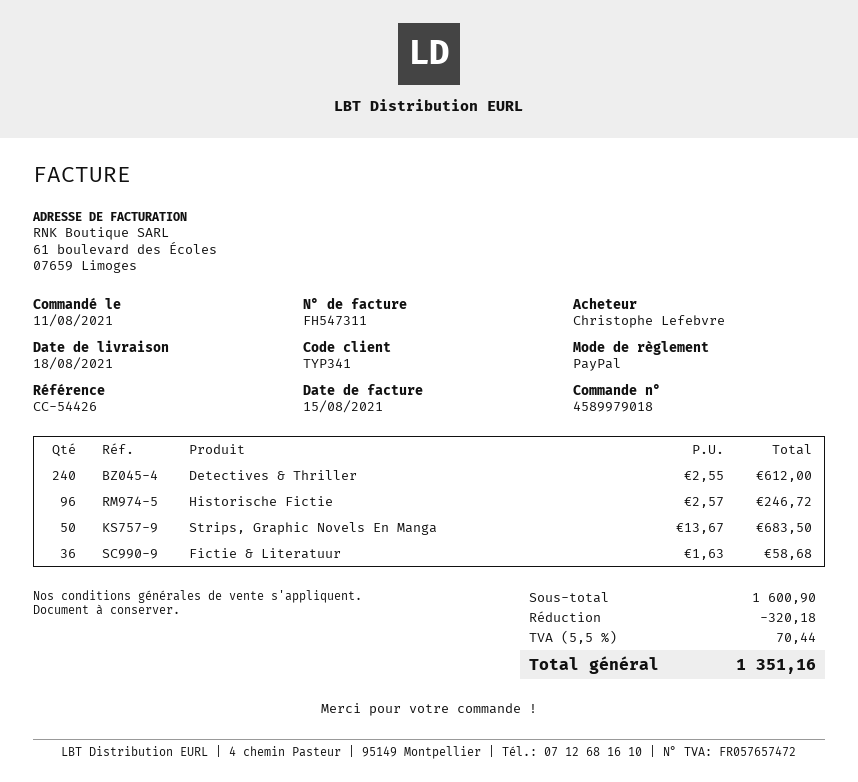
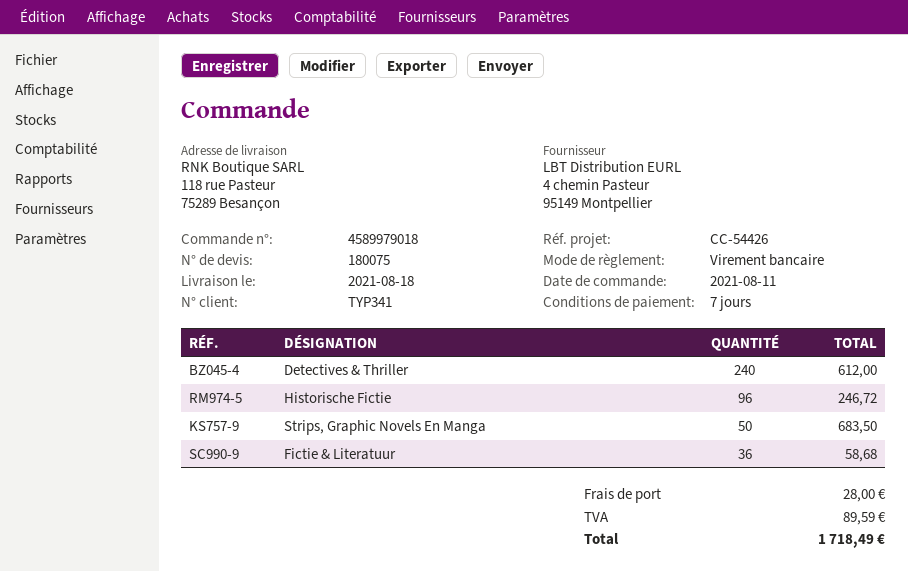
payment method: PayPal -> bank transfer
discount: 320.18 -> none
shipping: none -> 28.00
tax: 70.44 -> 89.59
total: 1351.16 -> 1718.49

